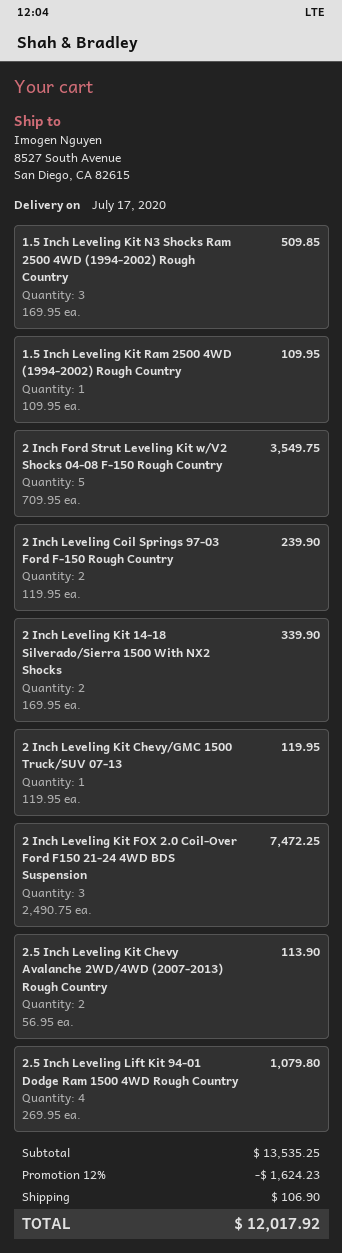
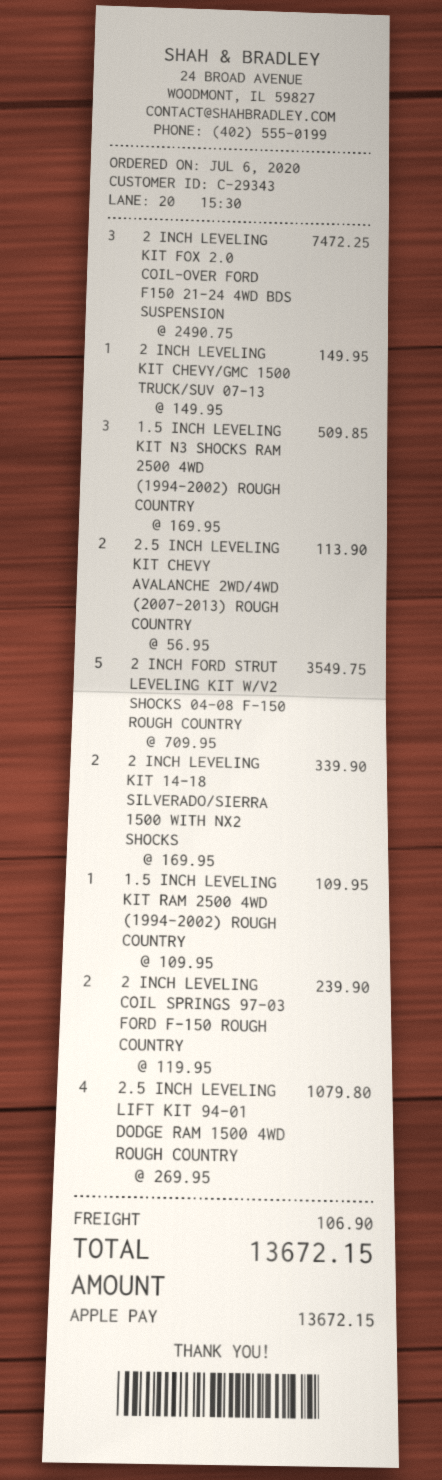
2 Inch Leveling Kit Chevy/GMC 1500 Truck/SUV 07-13: 1 x 119.95 = 119.95 -> 1 x 149.95 = 149.95
discount: 12% = 1624.23 -> none
total: 12017.92 -> 13672.15

